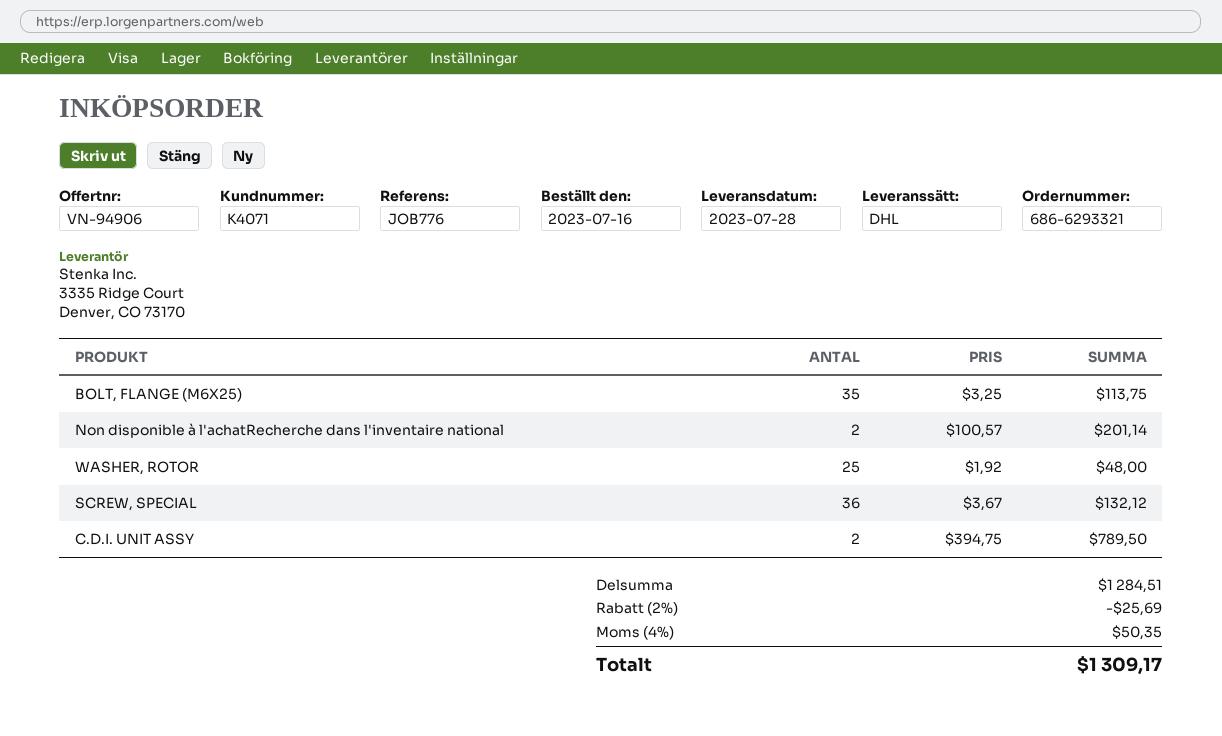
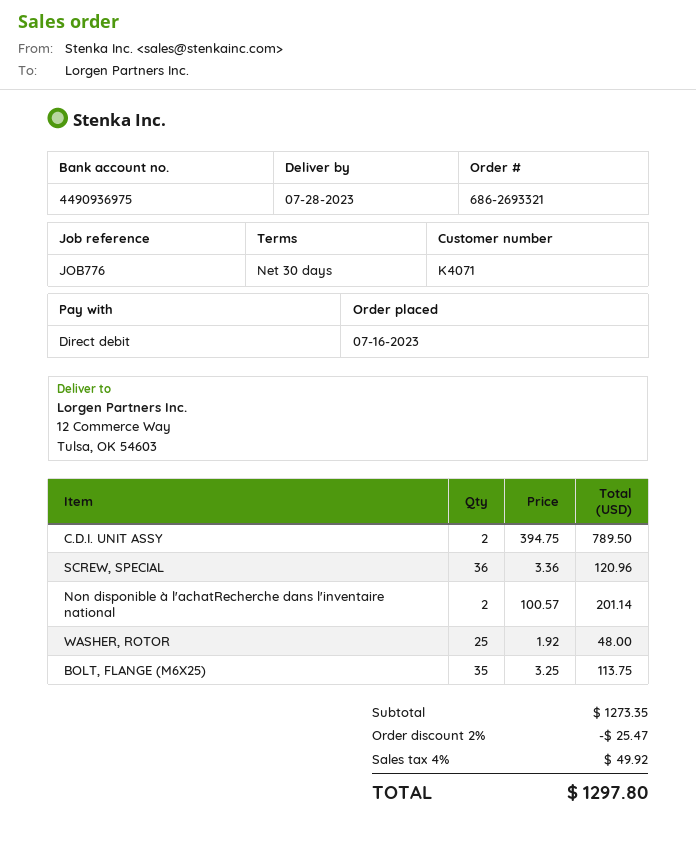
order number: 686-6293321 -> 686-2693321
SCREW, SPECIAL: 36 x 3.67 = 132.12 -> 36 x 3.36 = 120.96
subtotal: 1284.51 -> 1273.35
discount: 2% = 25.69 -> 2% = 25.47
tax: 4% = 50.35 -> 4% = 49.92
total: 1309.17 -> 1297.80

